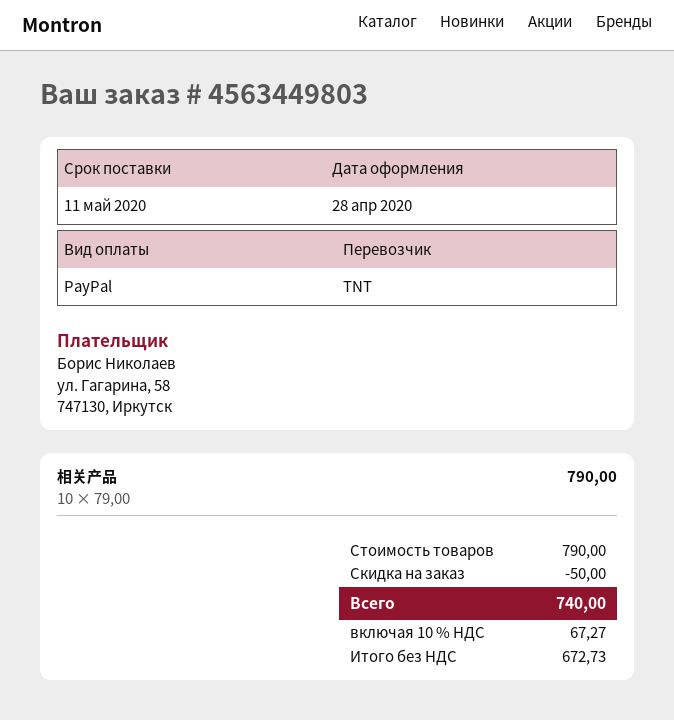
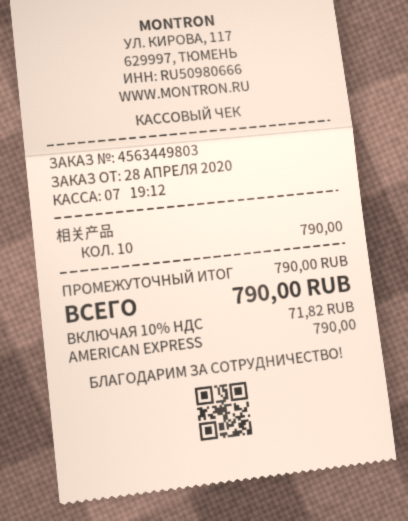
payment method: PayPal -> American Express
discount: 50.00 -> none
tax: 10% = 67.27 -> 10% = 71.82
total: 740.00 -> 790.00

